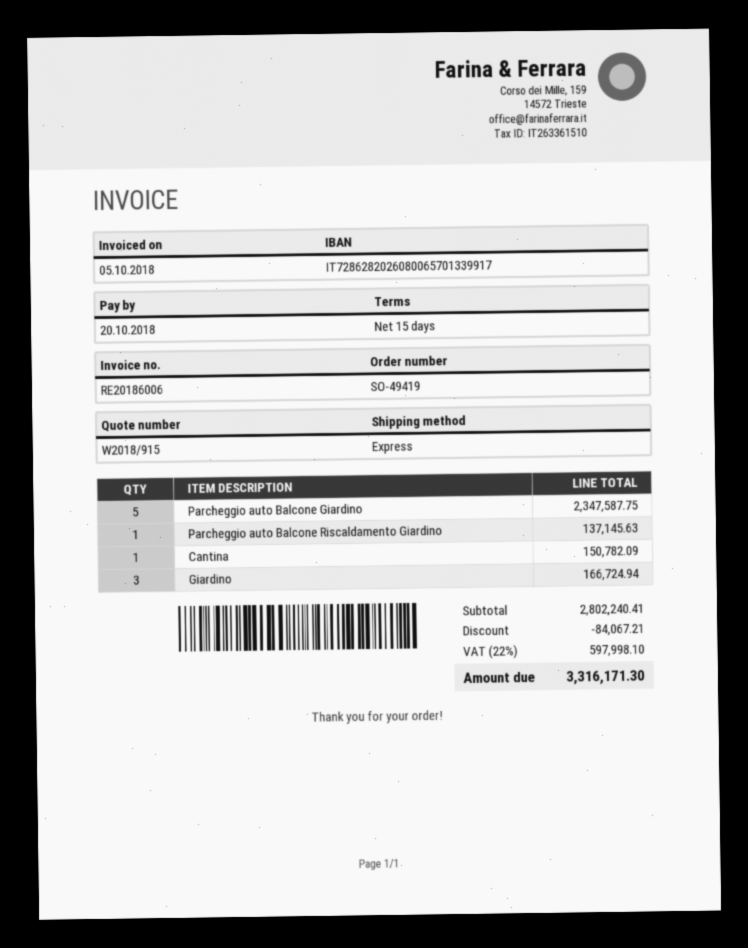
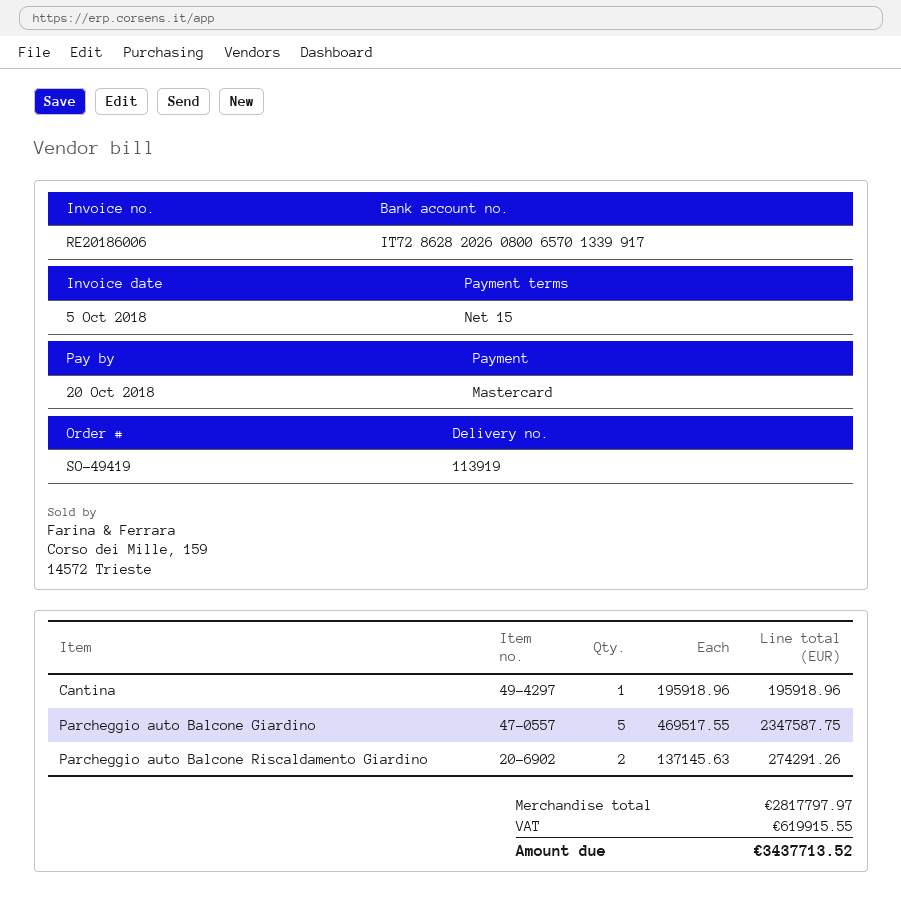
Parcheggio auto Balcone Riscaldamento Giardino: 1 for 137145.63 -> 2 for 274291.26
Cantina: 1 for 150782.09 -> 1 for 195918.96
Giardino: 3 for 166724.94 -> none
subtotal: 2802240.41 -> 2817797.97
discount: 84067.21 -> none
tax: 597998.10 -> 619915.55
total: 3316171.30 -> 3437713.52

